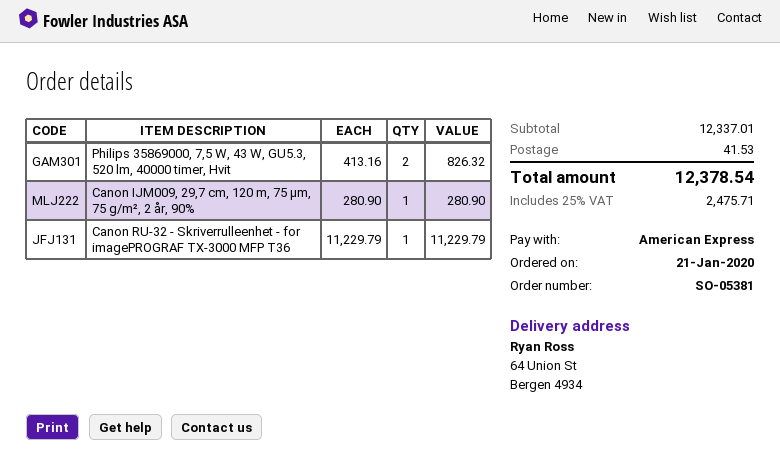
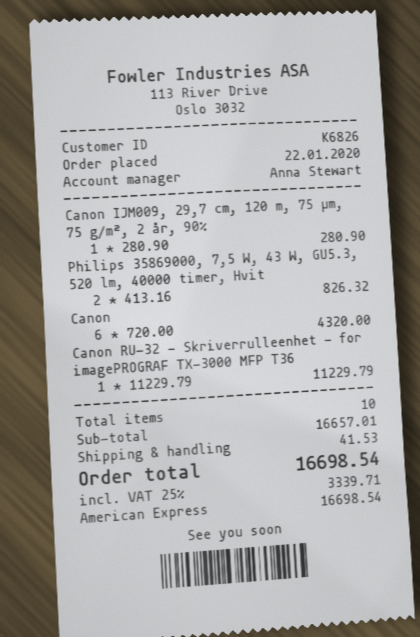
order date: 2020-01-21 -> 2020-01-22
Canon: none -> 6 x 720.00 = 4320.00
subtotal: 12337.01 -> 16657.01
tax: 25% = 2475.71 -> 25% = 3339.71
total: 12378.54 -> 16698.54

